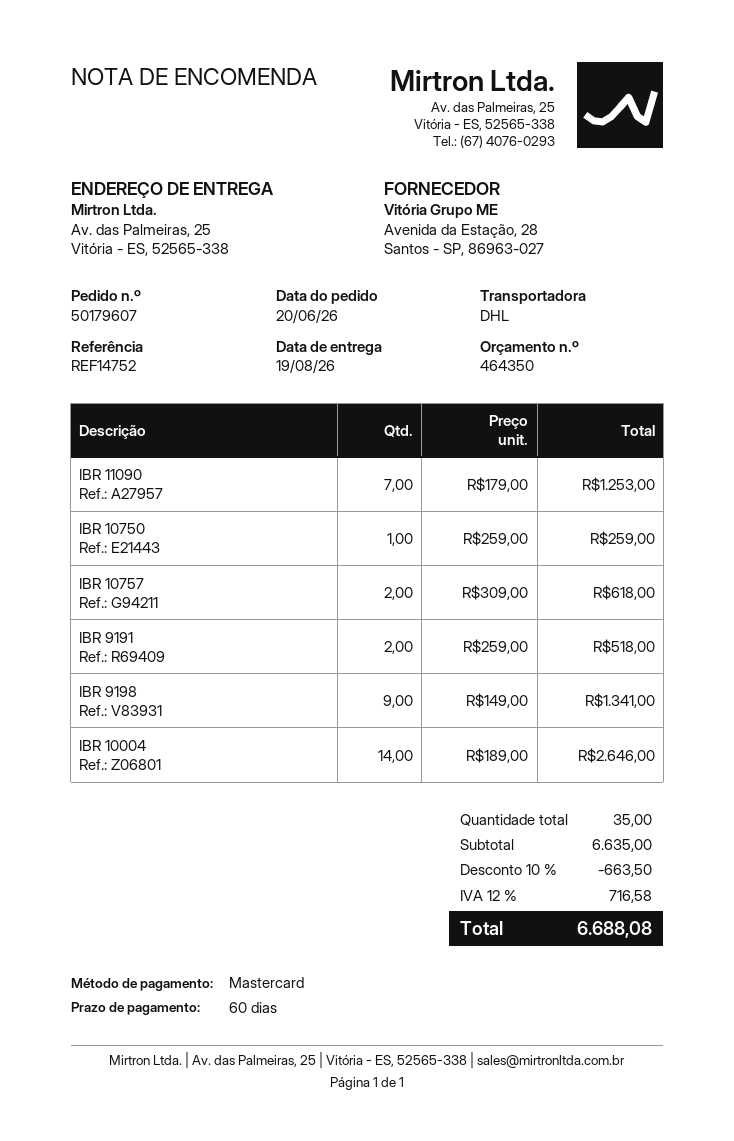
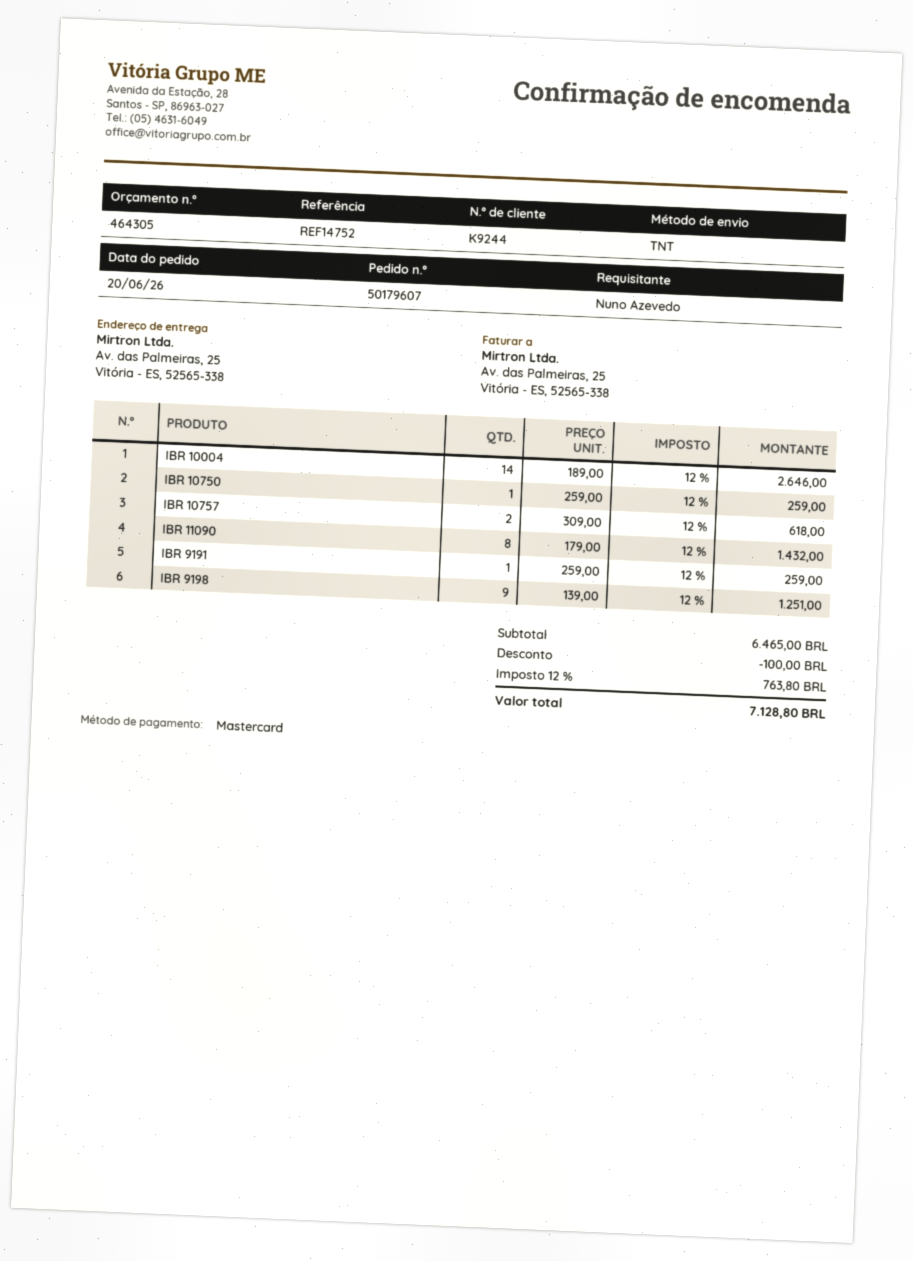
quote number: 464350 -> 464305
shipping method: DHL -> TNT
IBR 11090: 7 x 179.00 = 1253.00 -> 8 x 179.00 = 1432.00
IBR 9191: 2 x 259.00 = 518.00 -> 1 x 259.00 = 259.00
IBR 9198: 9 x 149.00 = 1341.00 -> 9 x 139.00 = 1251.00
subtotal: 6635.00 -> 6465.00
discount: 663.50 -> 100.00
tax: 12% = 716.58 -> 12% = 763.80
total: 6688.08 -> 7128.80

